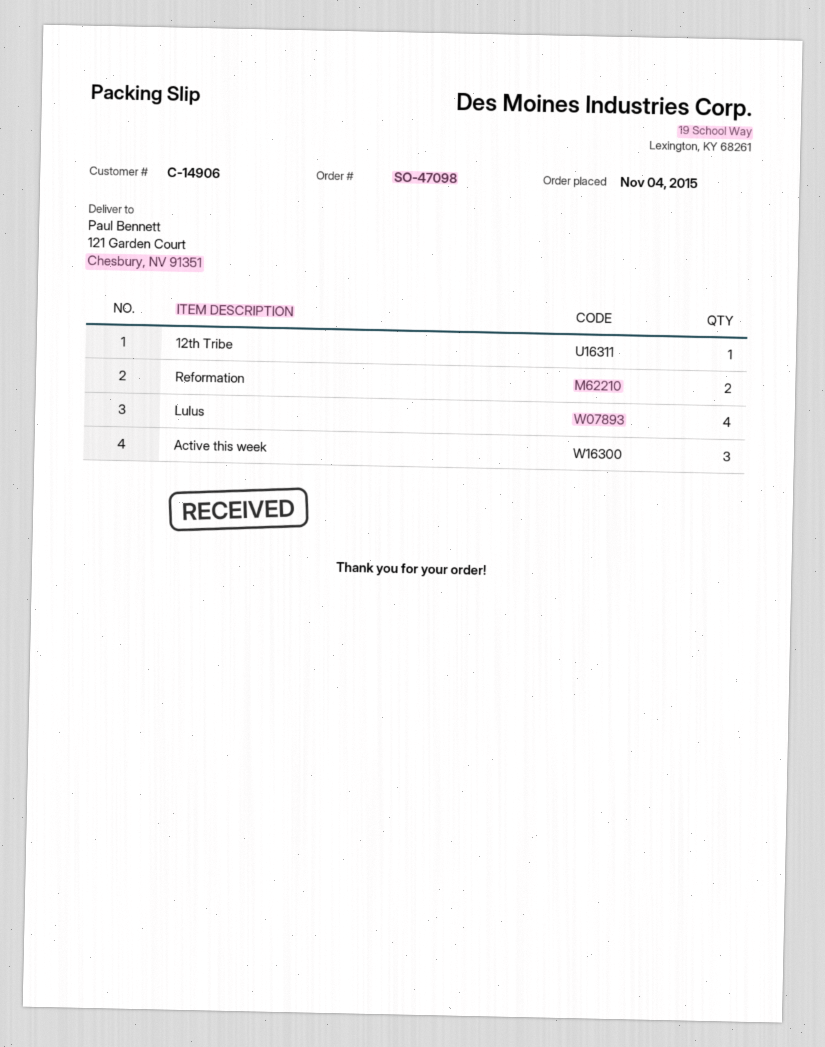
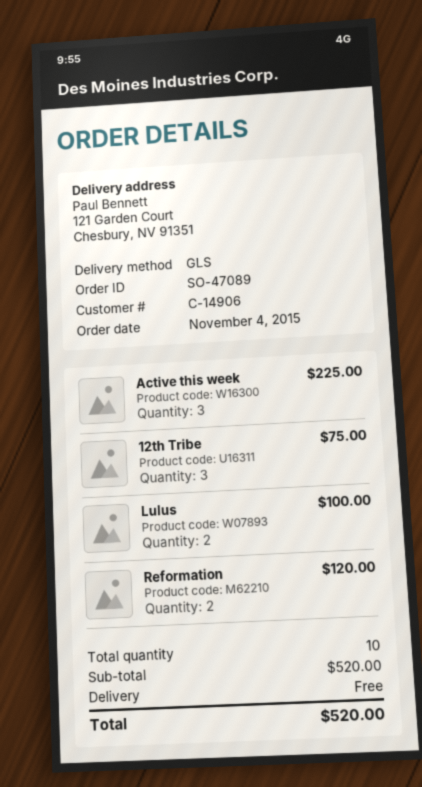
order number: SO-47098 -> SO-47089
12th Tribe: 1 -> 3
Lulus: 4 -> 2

